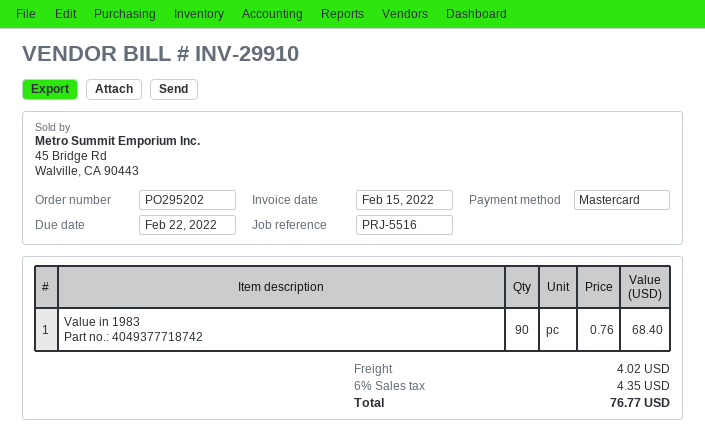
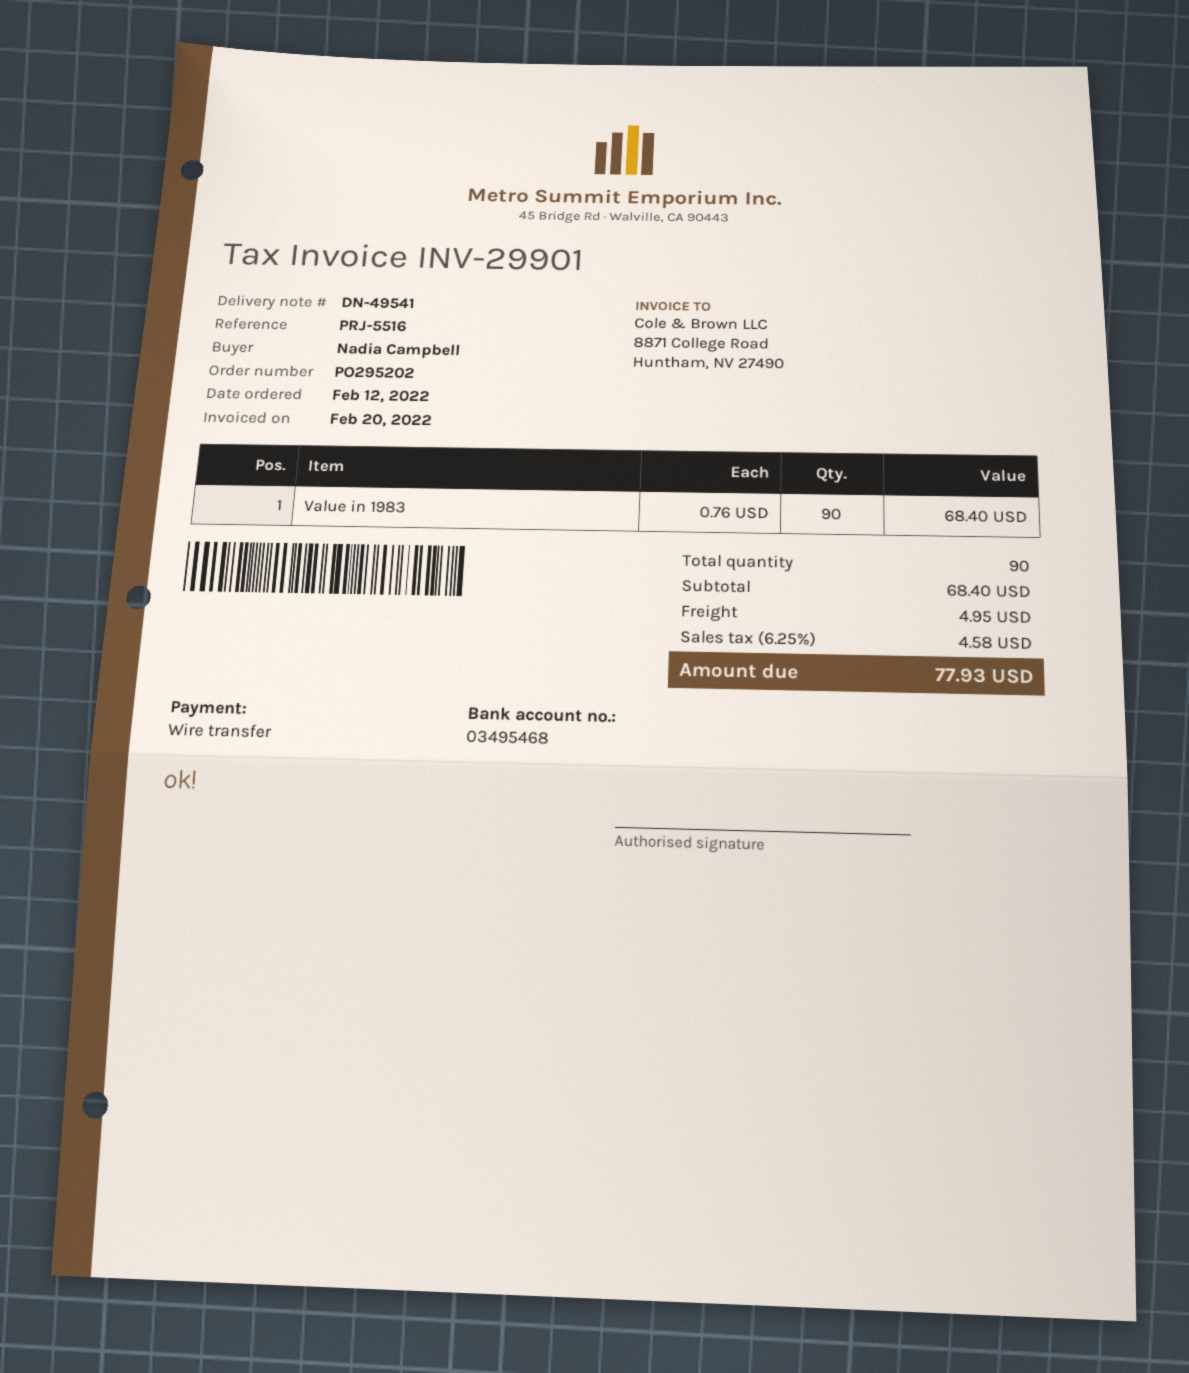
invoice number: INV-29910 -> INV-29901
invoice date: 2022-02-15 -> 2022-02-20
payment method: Mastercard -> bank transfer
shipping: 4.02 -> 4.95
tax: 6% = 4.35 -> 6.25% = 4.58
total: 76.77 -> 77.93

